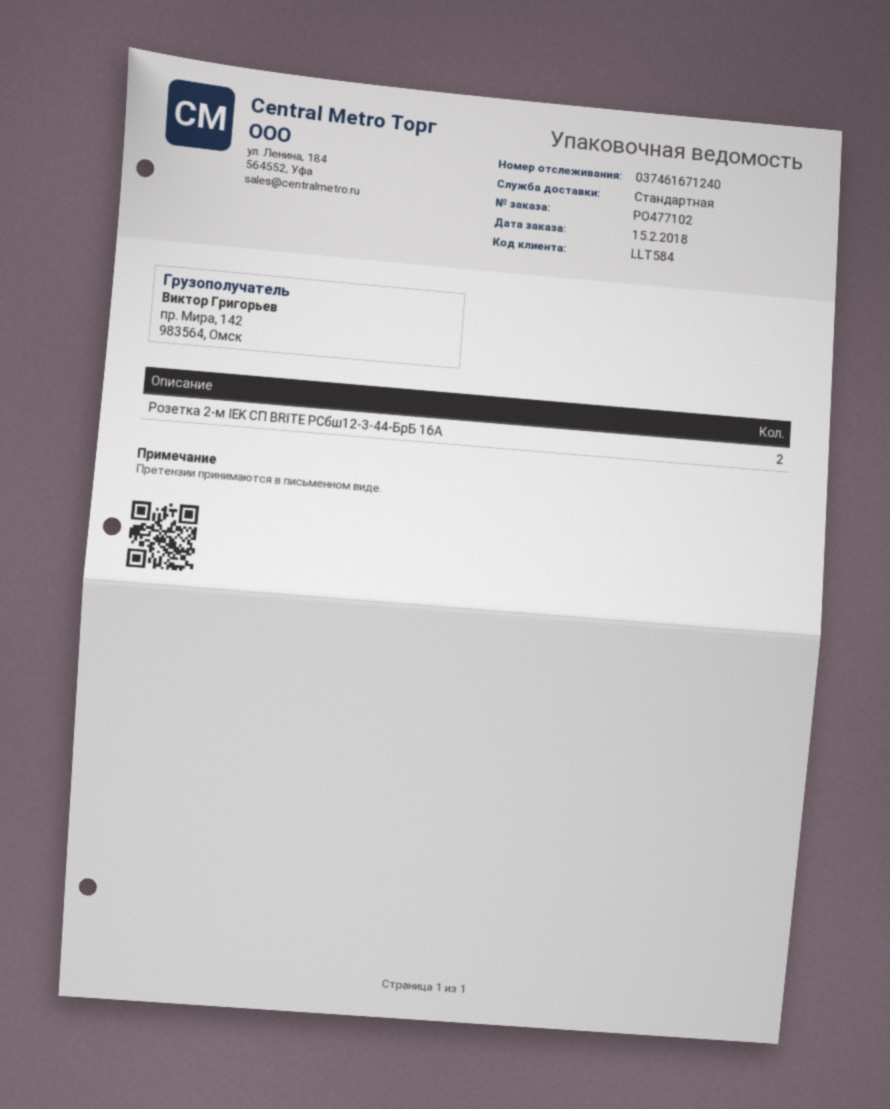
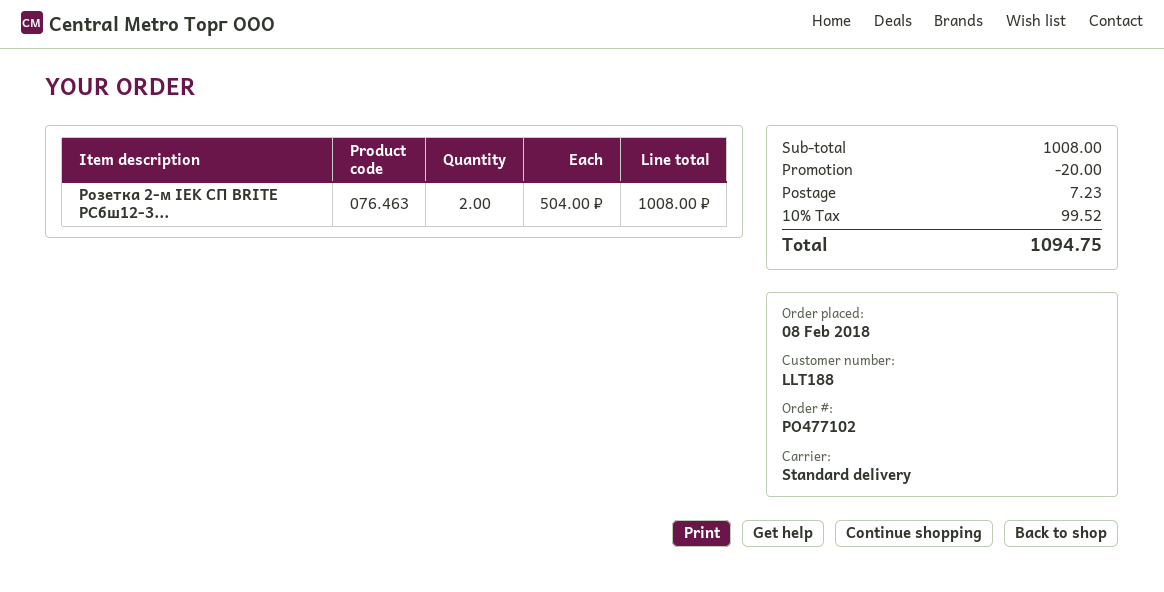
order date: 2018-02-15 -> 2018-02-08
customer number: LLT584 -> LLT188

